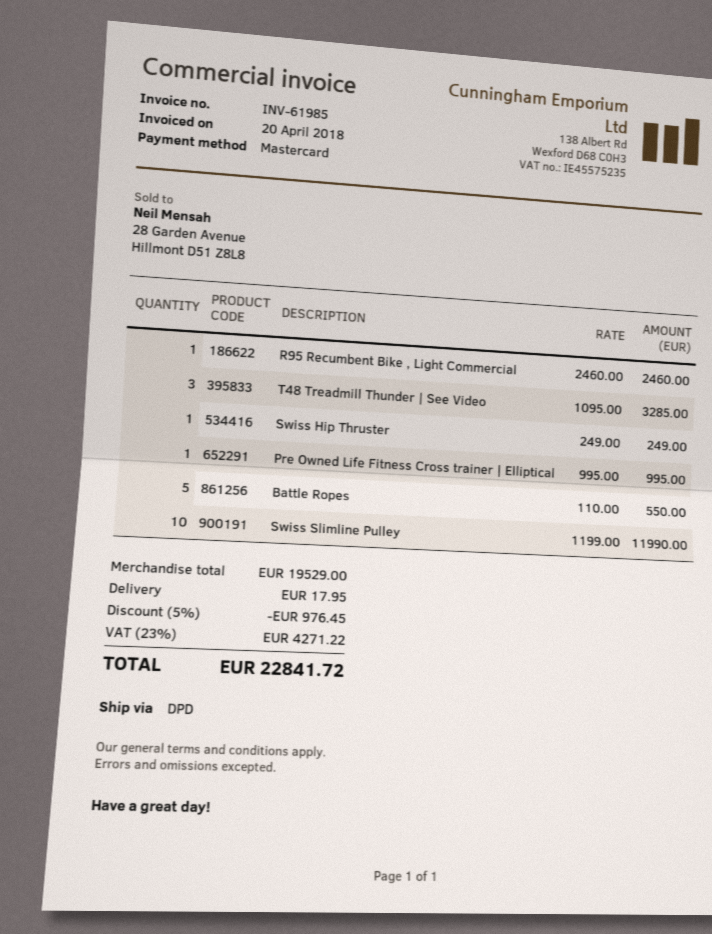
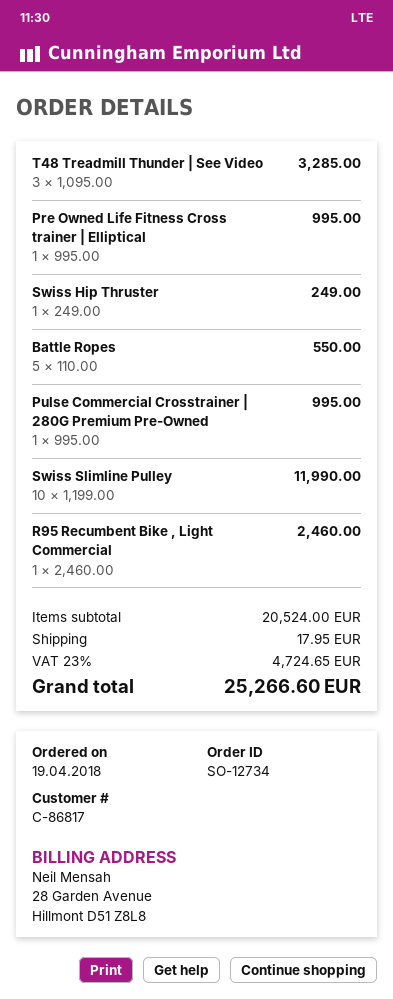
Pulse Commercial Crosstrainer | 280G Premium Pre-Owned: none -> 1 x 995.00 = 995.00
subtotal: 19529.00 -> 20524.00
discount: 5% = 976.45 -> none
tax: 23% = 4271.22 -> 23% = 4724.65
total: 22841.72 -> 25266.60

